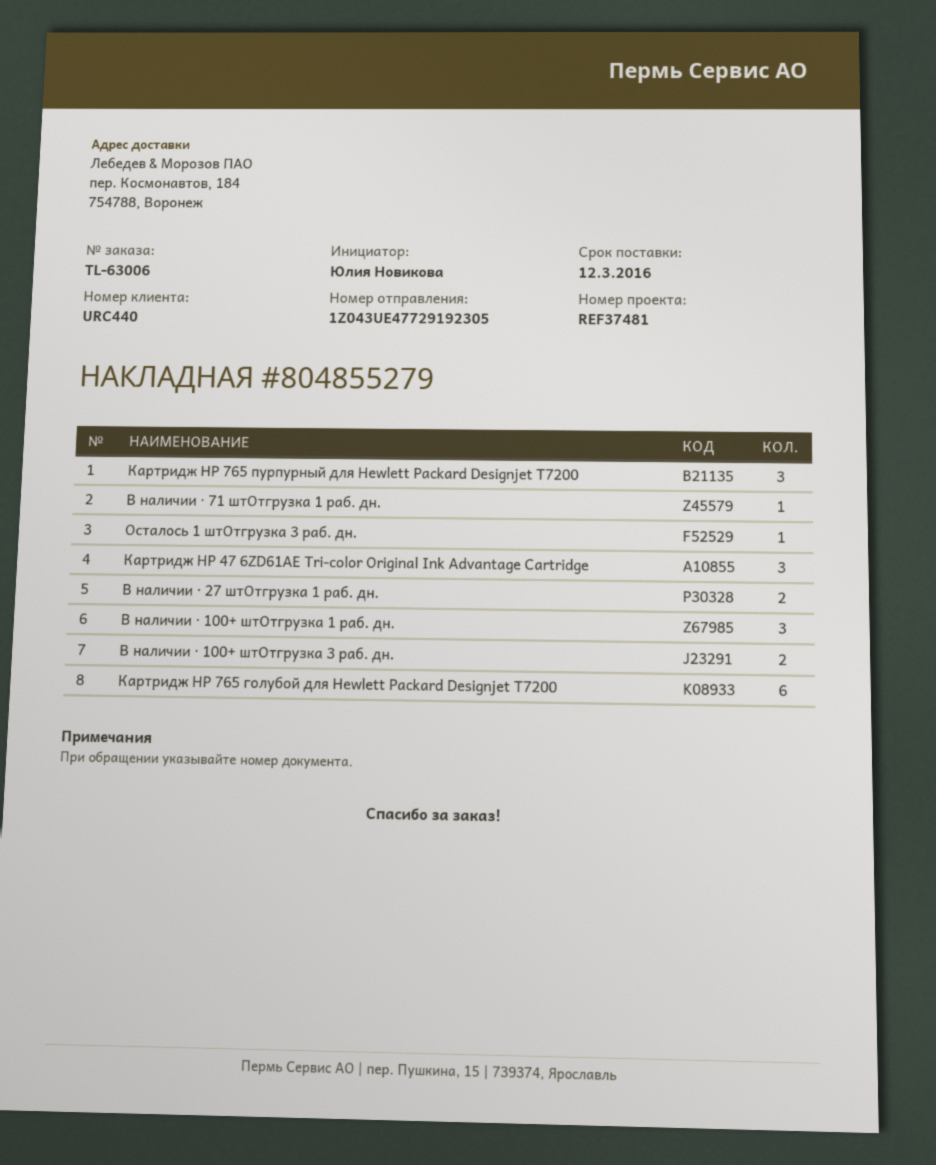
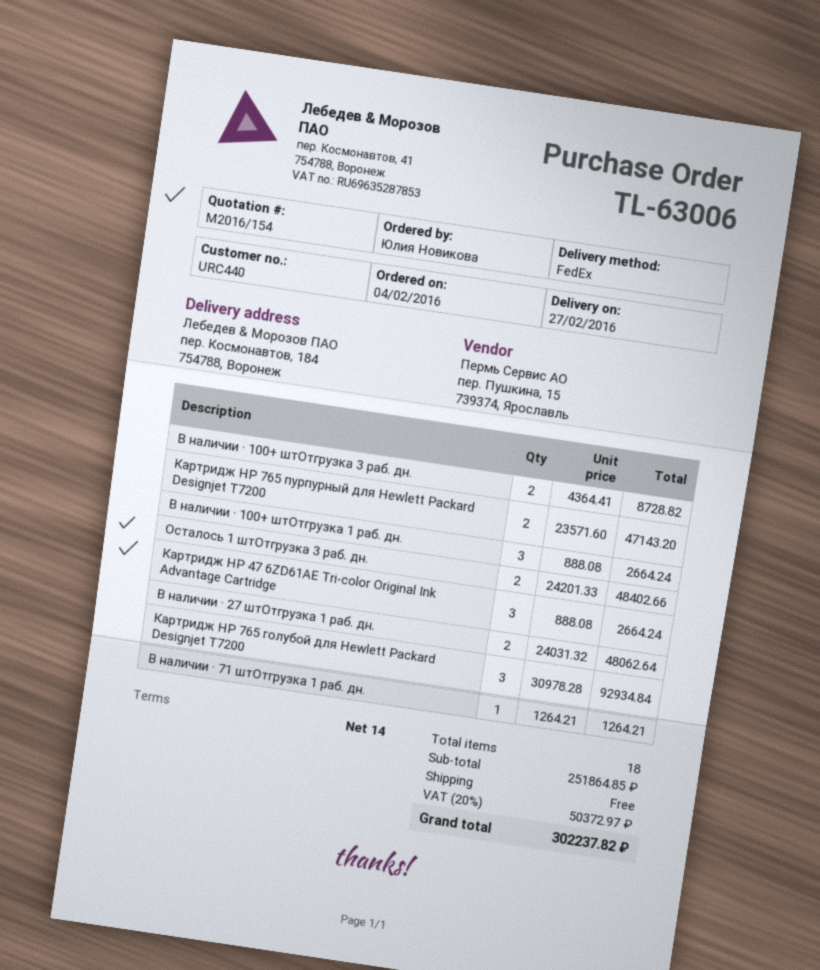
delivery date: 2016-03-12 -> 2016-02-27
Картридж HP 765 пурпурный для Hewlett Packard Designjet T7200: 3 -> 2
Осталось 1 штОтгрузка 3 раб. дн.: 1 -> 2
Картридж HP 765 голубой для Hewlett Packard Designjet T7200: 6 -> 3

